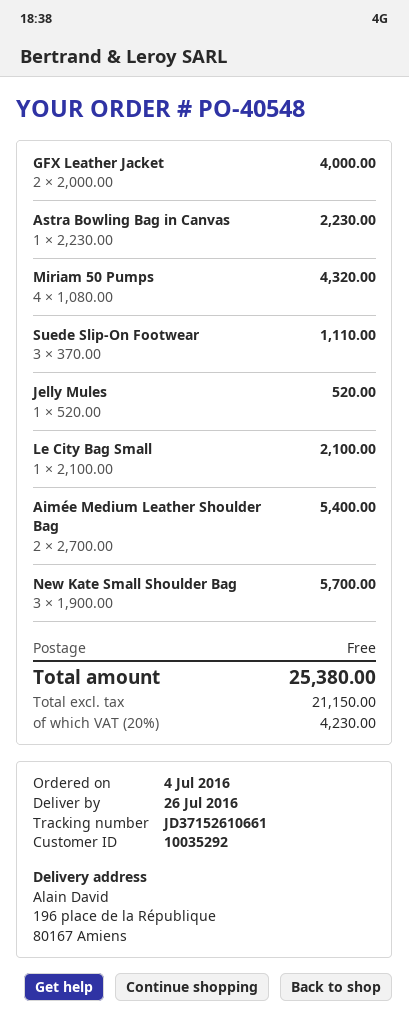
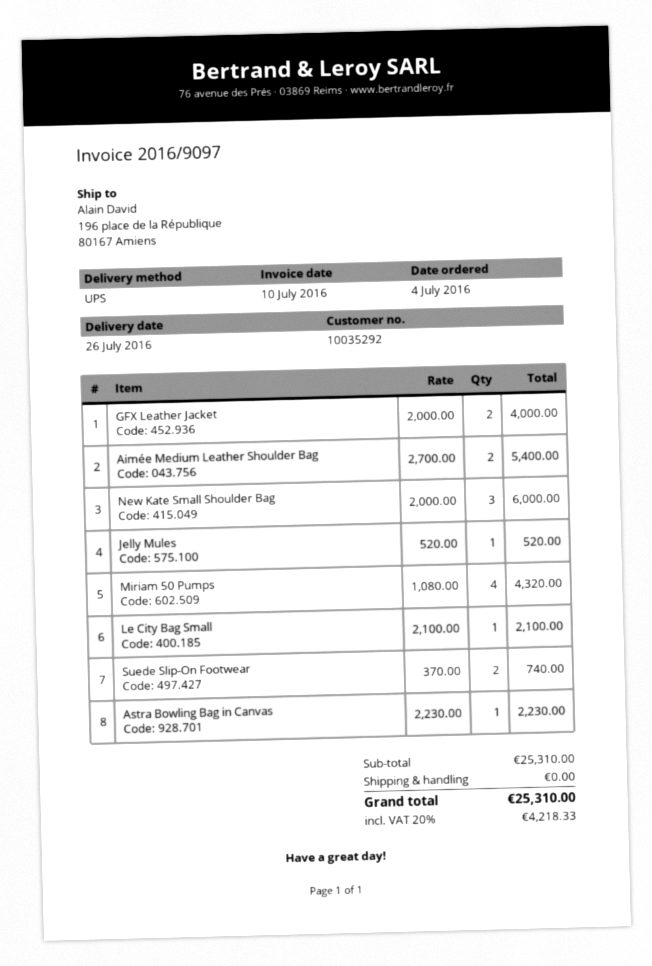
Suede Slip-On Footwear: 3 x 370.00 = 1110.00 -> 2 x 370.00 = 740.00
New Kate Small Shoulder Bag: 3 x 1900.00 = 5700.00 -> 3 x 2000.00 = 6000.00
tax: 20% = 4230.00 -> 20% = 4218.33
total: 25380.00 -> 25310.00

